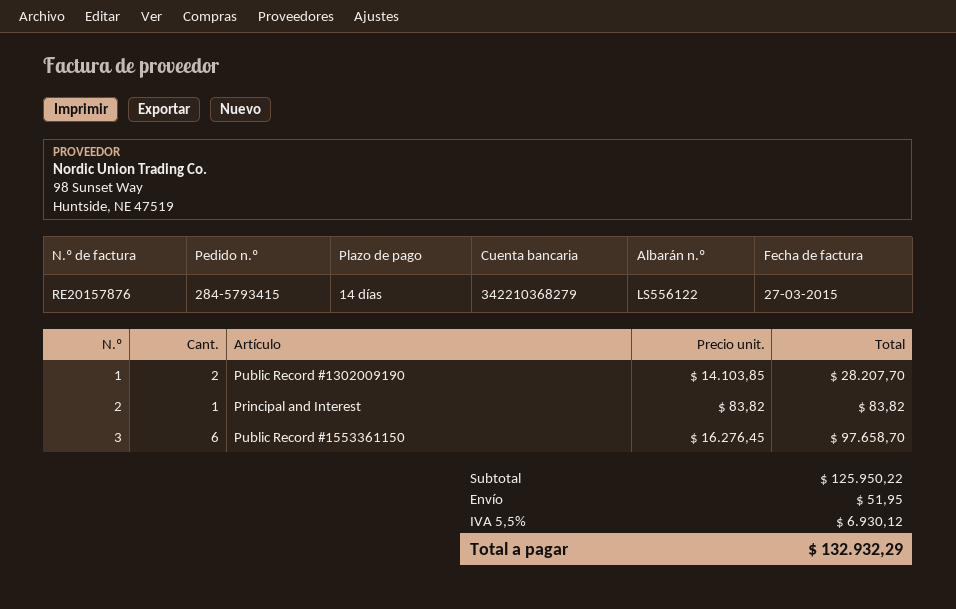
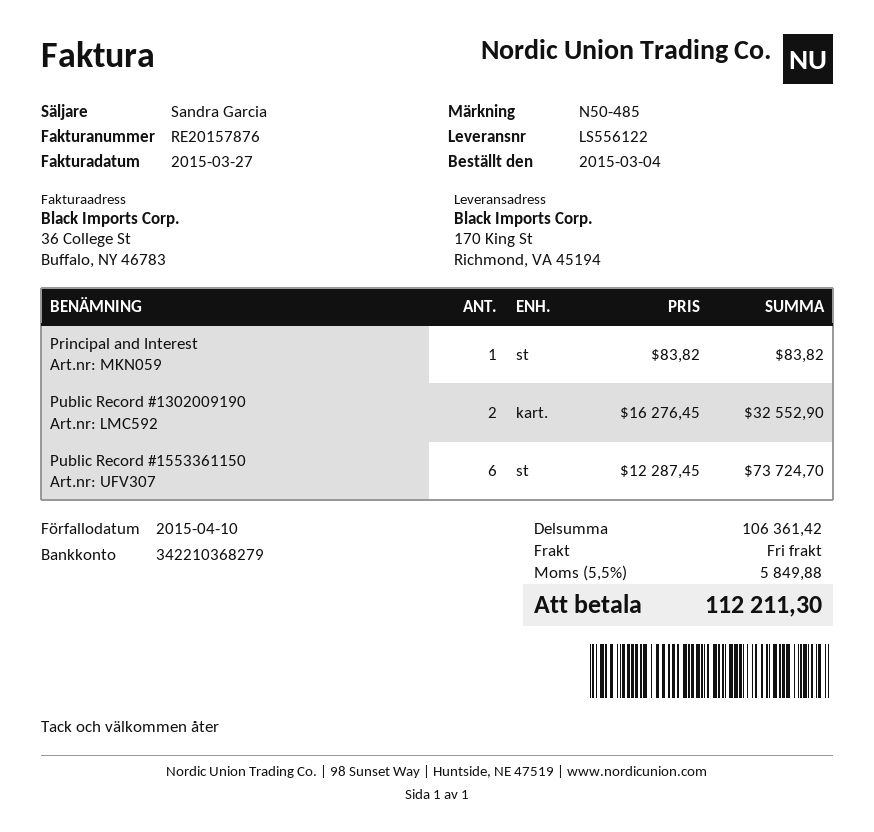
Public Record #1302009190: 2 x 14103.85 = 28207.70 -> 2 x 16276.45 = 32552.90
Public Record #1553361150: 6 x 16276.45 = 97658.70 -> 6 x 12287.45 = 73724.70
subtotal: 125950.22 -> 106361.42
shipping: 51.95 -> 0.00
tax: 5.5% = 6930.12 -> 5.5% = 5849.88
total: 132932.29 -> 112211.30

